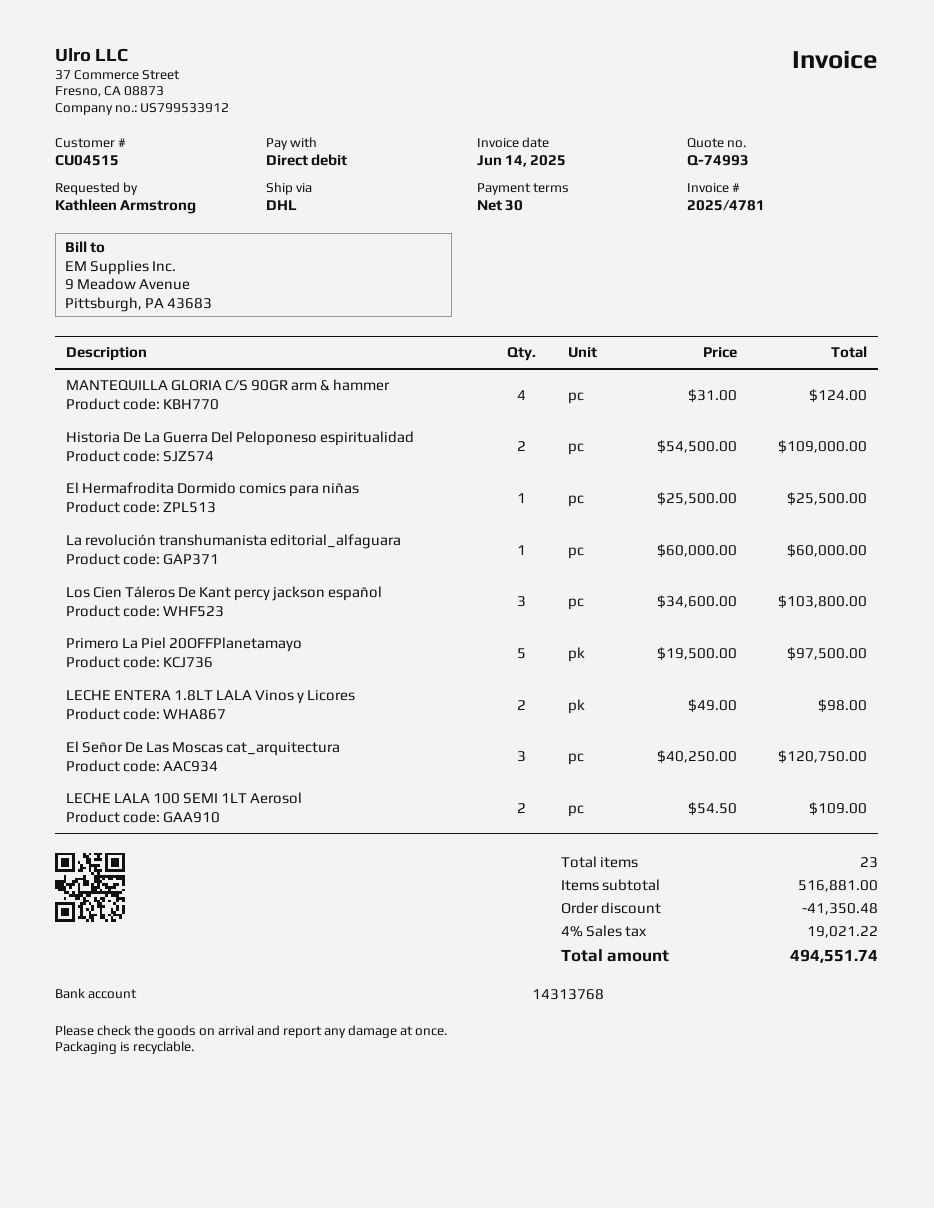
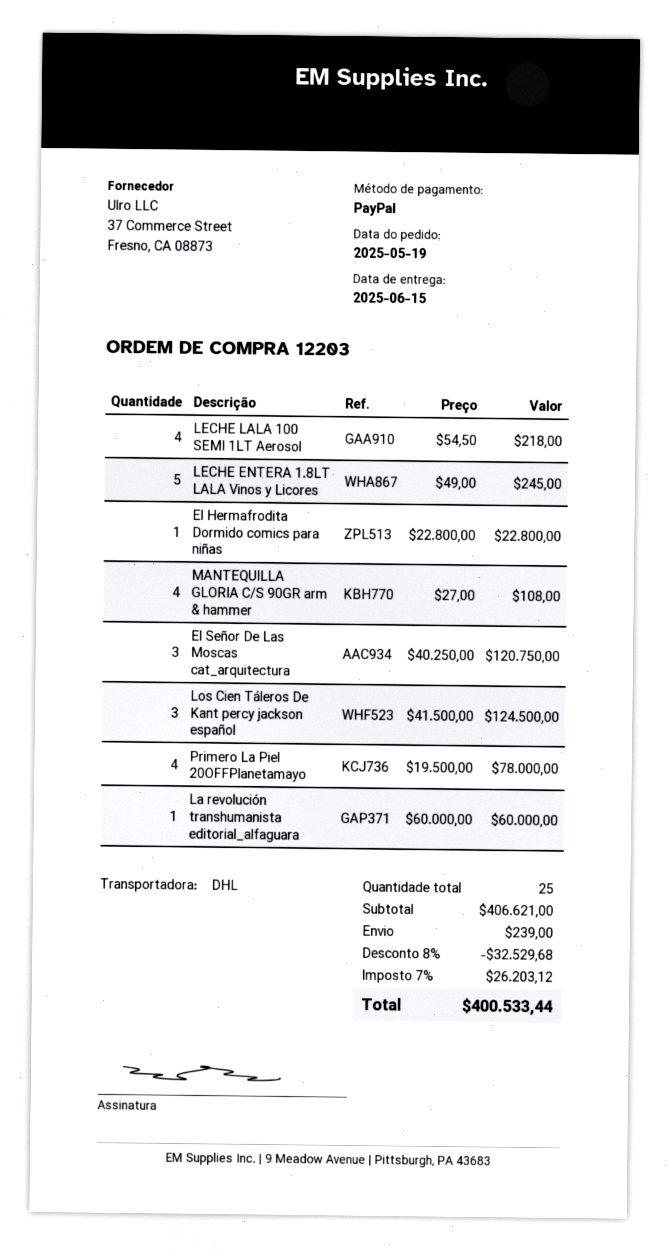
payment method: direct debit -> PayPal
MANTEQUILLA GLORIA C/S 90GR arm & hammer: 4 x 31.00 = 124.00 -> 4 x 27.00 = 108.00
Historia De La Guerra Del Peloponeso espiritualidad: 2 x 54500.00 = 109000.00 -> none
El Hermafrodita Dormido comics para niñas: 1 x 25500.00 = 25500.00 -> 1 x 22800.00 = 22800.00
Los Cien Táleros De Kant percy jackson español: 3 x 34600.00 = 103800.00 -> 3 x 41500.00 = 124500.00
Primero La Piel 20OFFPlanetamayo: 5 x 19500.00 = 97500.00 -> 4 x 19500.00 = 78000.00
LECHE ENTERA 1.8LT LALA Vinos y Licores: 2 x 49.00 = 98.00 -> 5 x 49.00 = 245.00
LECHE LALA 100 SEMI 1LT Aerosol: 2 x 54.50 = 109.00 -> 4 x 54.50 = 218.00
total quantity: 23 -> 25
subtotal: 516881.00 -> 406621.00
discount: 41350.48 -> 32529.68
shipping: none -> 239.00
tax: 4% = 19021.22 -> 7% = 26203.12
total: 494551.74 -> 400533.44

